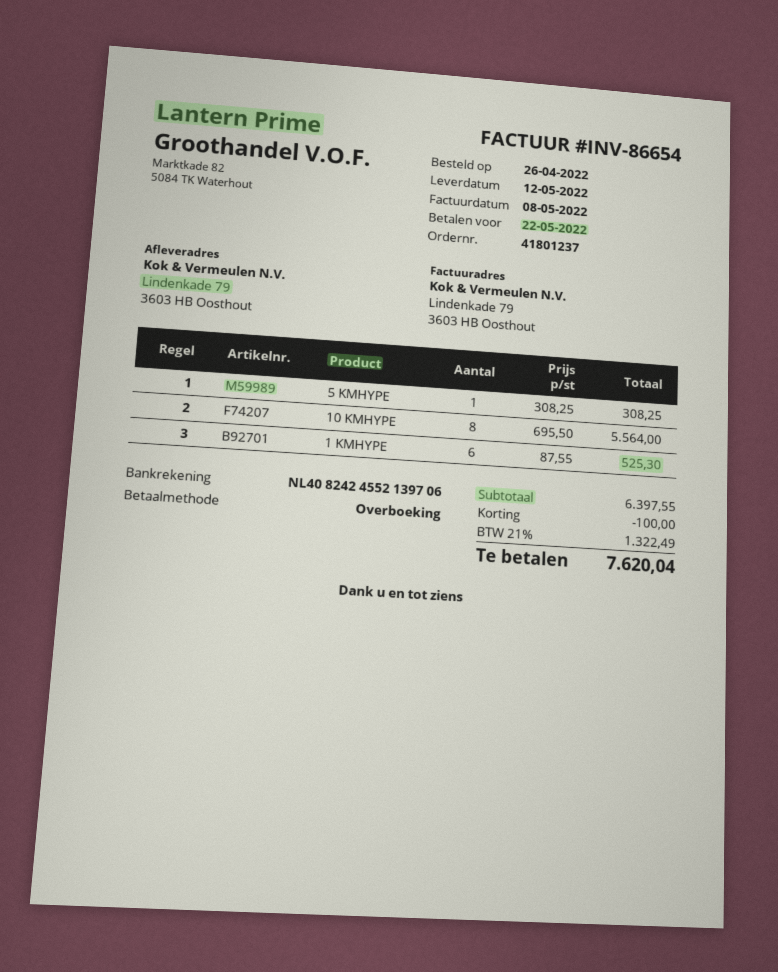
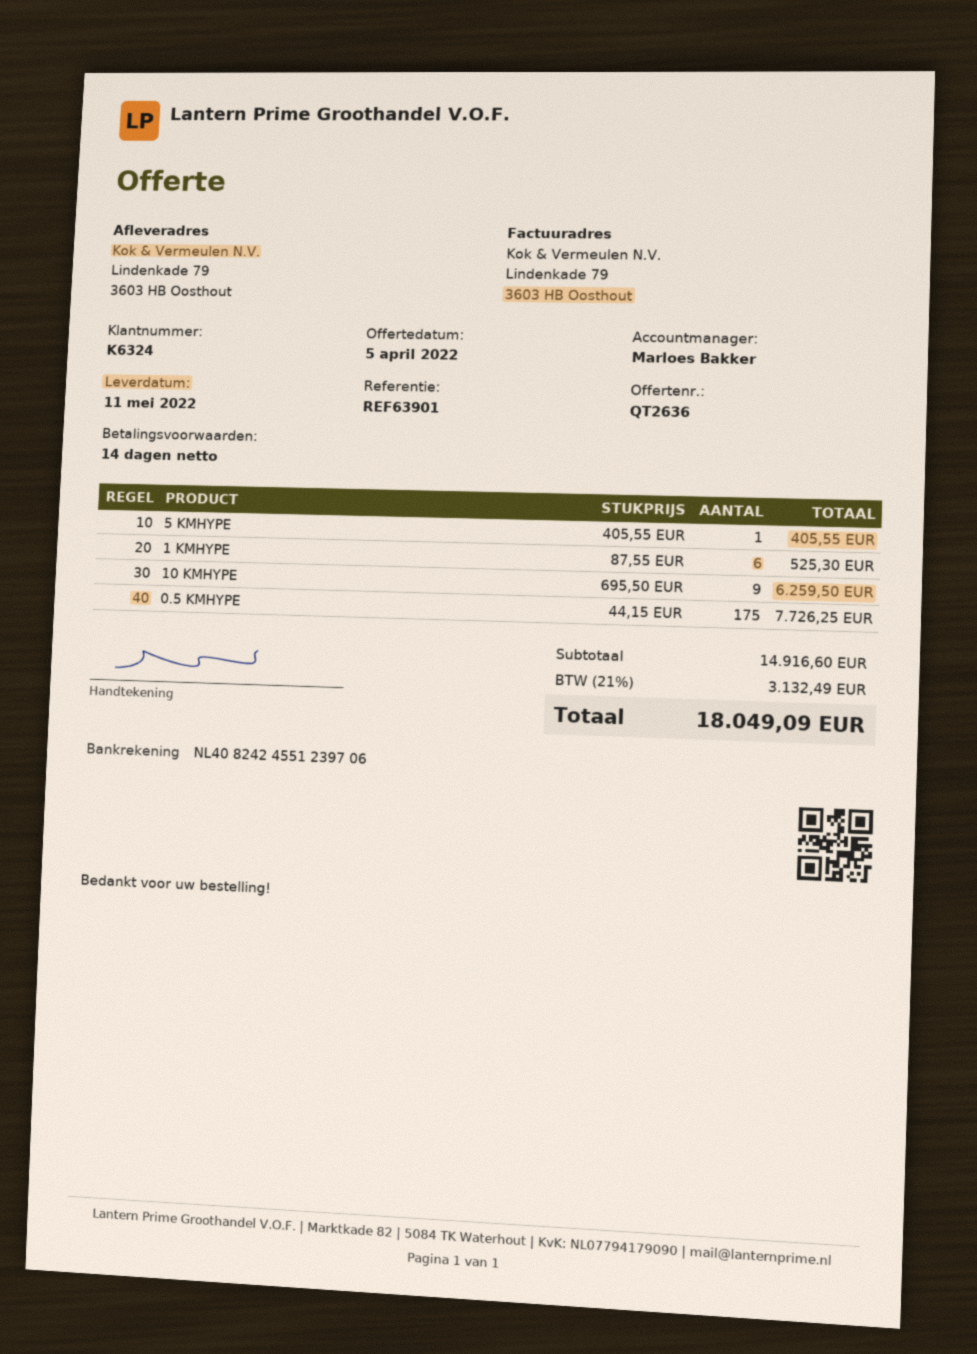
delivery date: 2022-05-12 -> 2022-05-11
bank account: NL4082424552139706 -> NL4082424551239706
5 KMHYPE: 1 x 308.25 = 308.25 -> 1 x 405.55 = 405.55
10 KMHYPE: 8 x 695.50 = 5564.00 -> 9 x 695.50 = 6259.50
0.5 KMHYPE: none -> 175 x 44.15 = 7726.25
subtotal: 6397.55 -> 14916.60
discount: 100.00 -> none
tax: 21% = 1322.49 -> 21% = 3132.49
total: 7620.04 -> 18049.09

